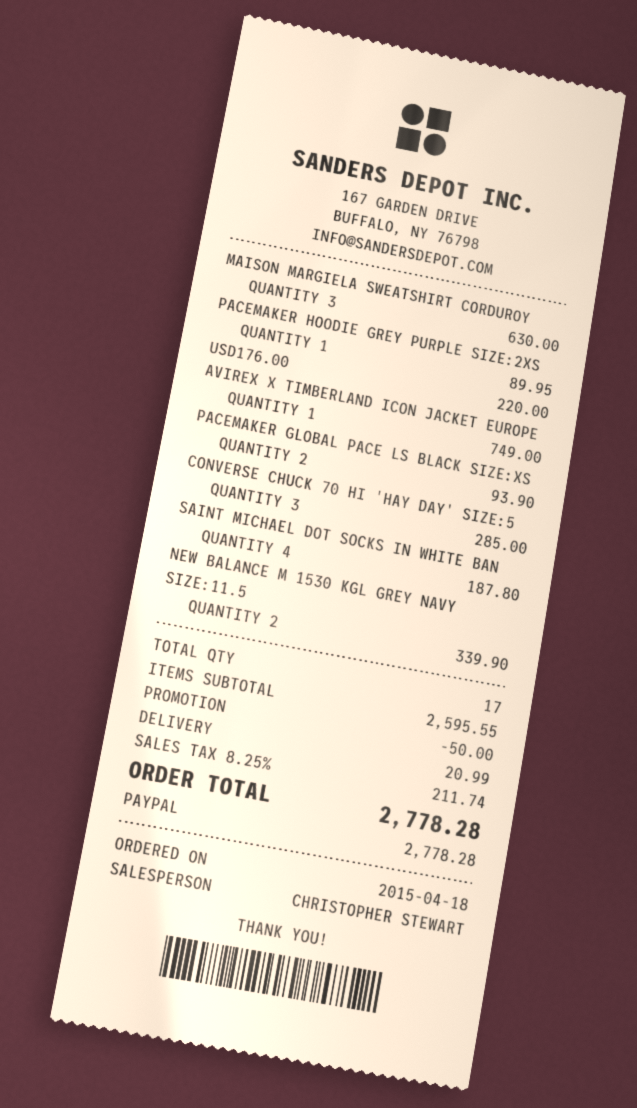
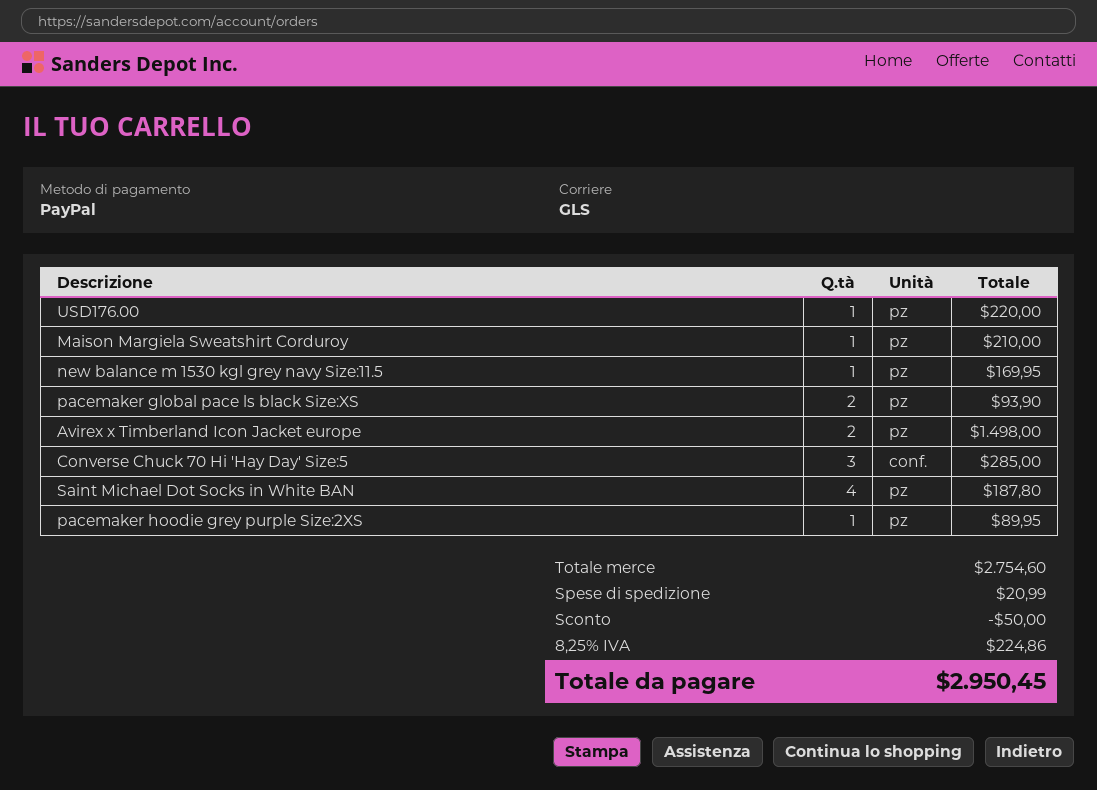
MAISON MARGIELA SWEATSHIRT CORDUROY: 3 for 630.00 -> 1 for 210.00
AVIREX X TIMBERLAND ICON JACKET EUROPE: 1 for 749.00 -> 2 for 1498.00
NEW BALANCE M 1530 KGL GREY NAVY SIZE:11.5: 2 for 339.90 -> 1 for 169.95
subtotal: 2595.55 -> 2754.60
tax: 8.25% = 211.74 -> 8.25% = 224.86
total: 2778.28 -> 2950.45

